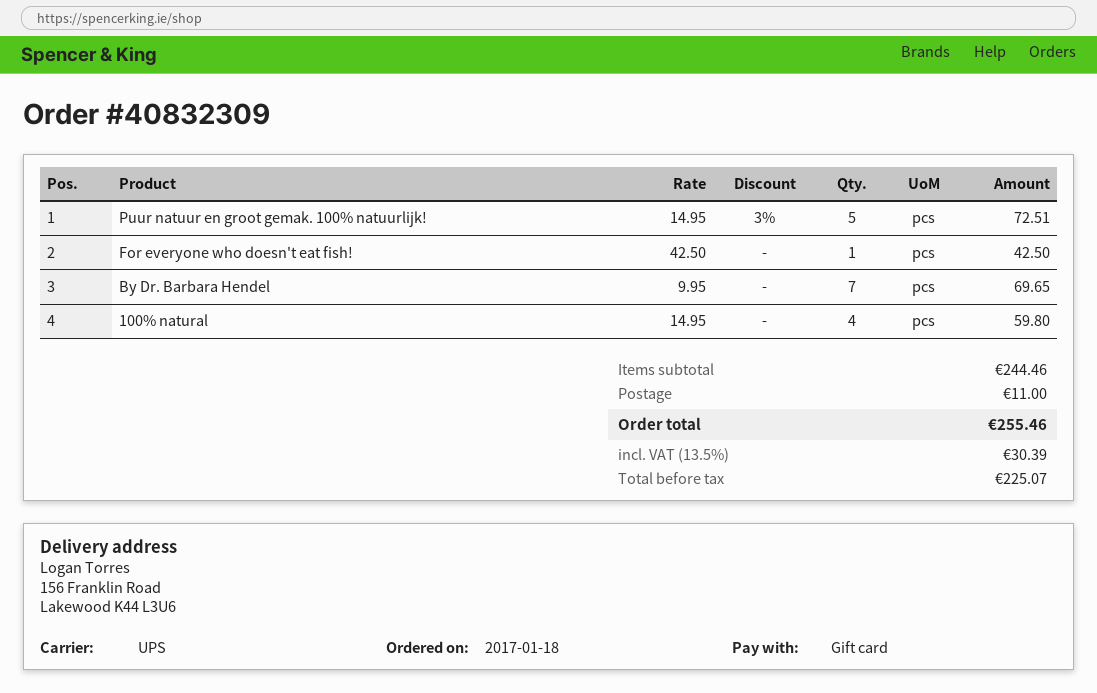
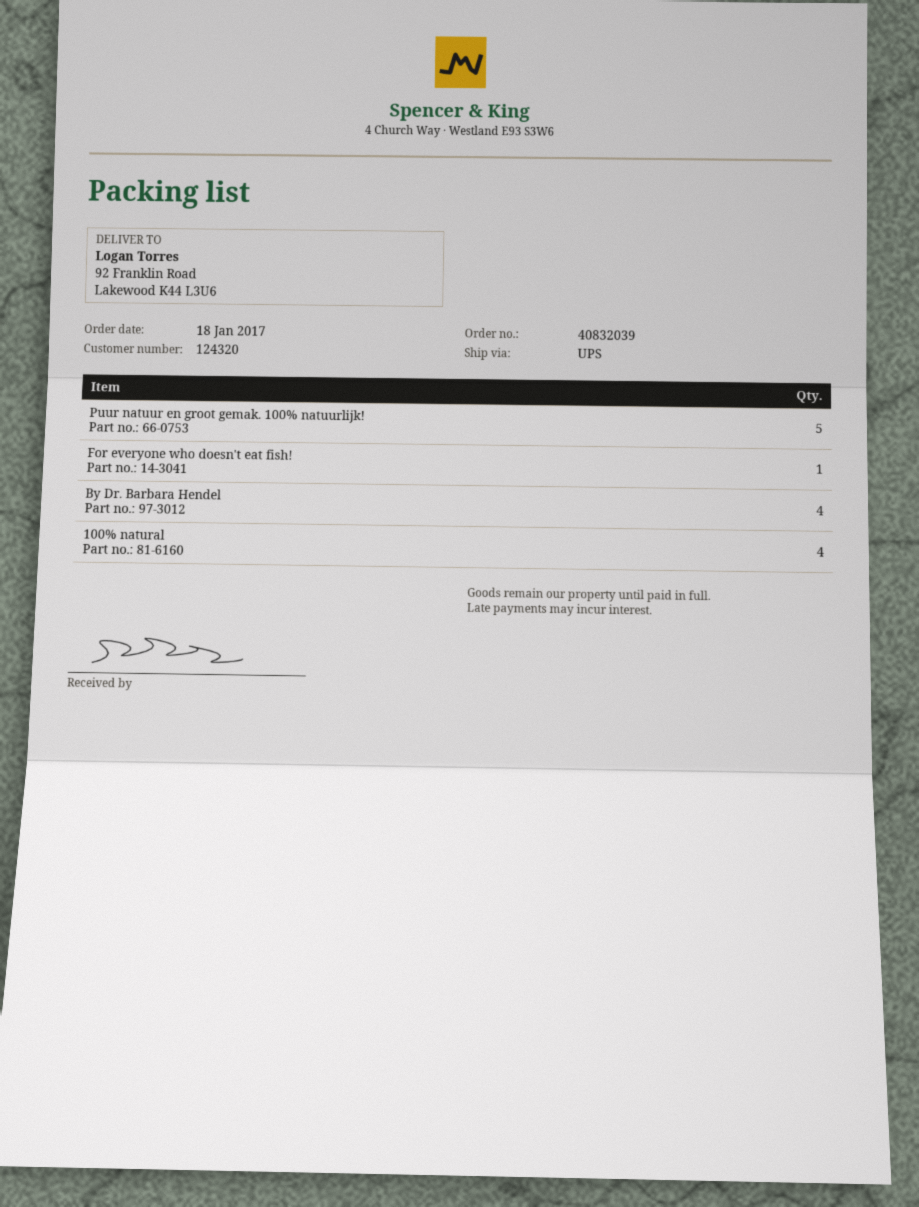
order number: 40832309 -> 40832039
ship to: 156 Franklin Road, Lakewood K44 L3U6 -> 92 Franklin Road, Lakewood K44 L3U6
By Dr. Barbara Hendel: 7 -> 4

